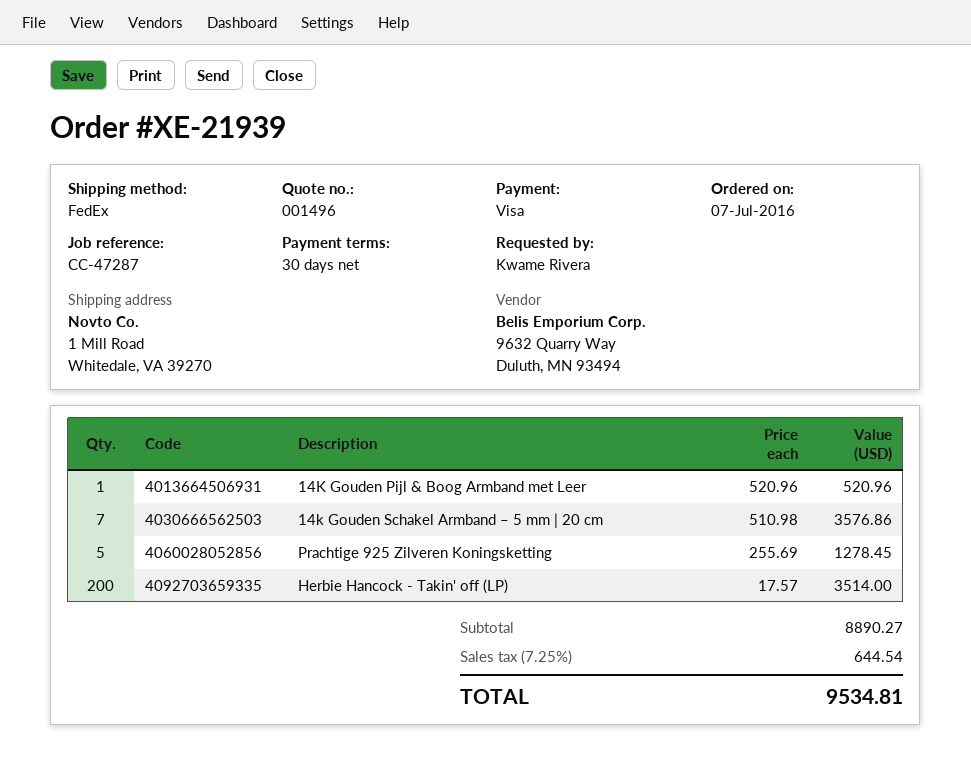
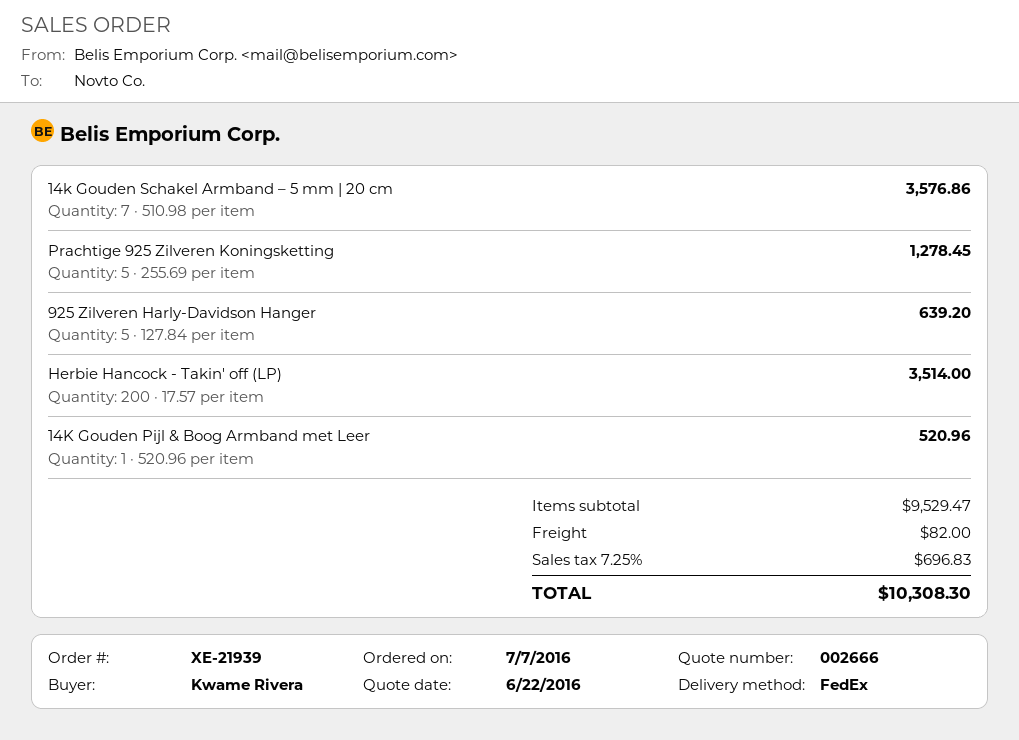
quote number: 001496 -> 002666
925 Zilveren Harly-Davidson Hanger: none -> 5 x 127.84 = 639.20
subtotal: 8890.27 -> 9529.47
shipping: none -> 82.00
tax: 7.25% = 644.54 -> 7.25% = 696.83
total: 9534.81 -> 10308.30

